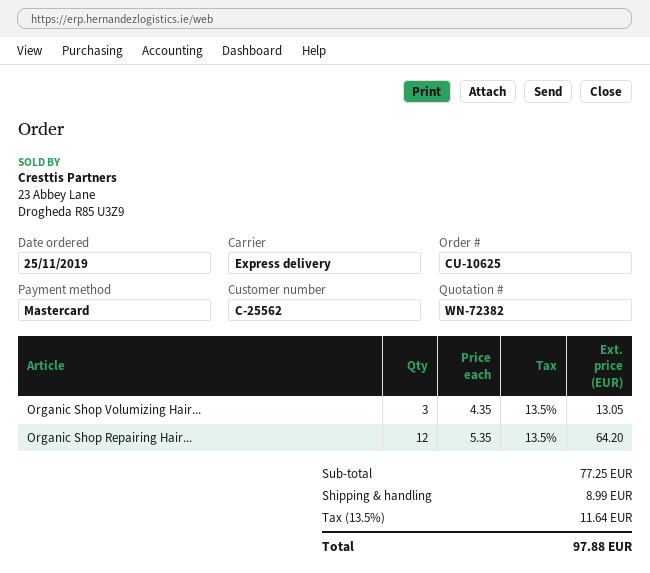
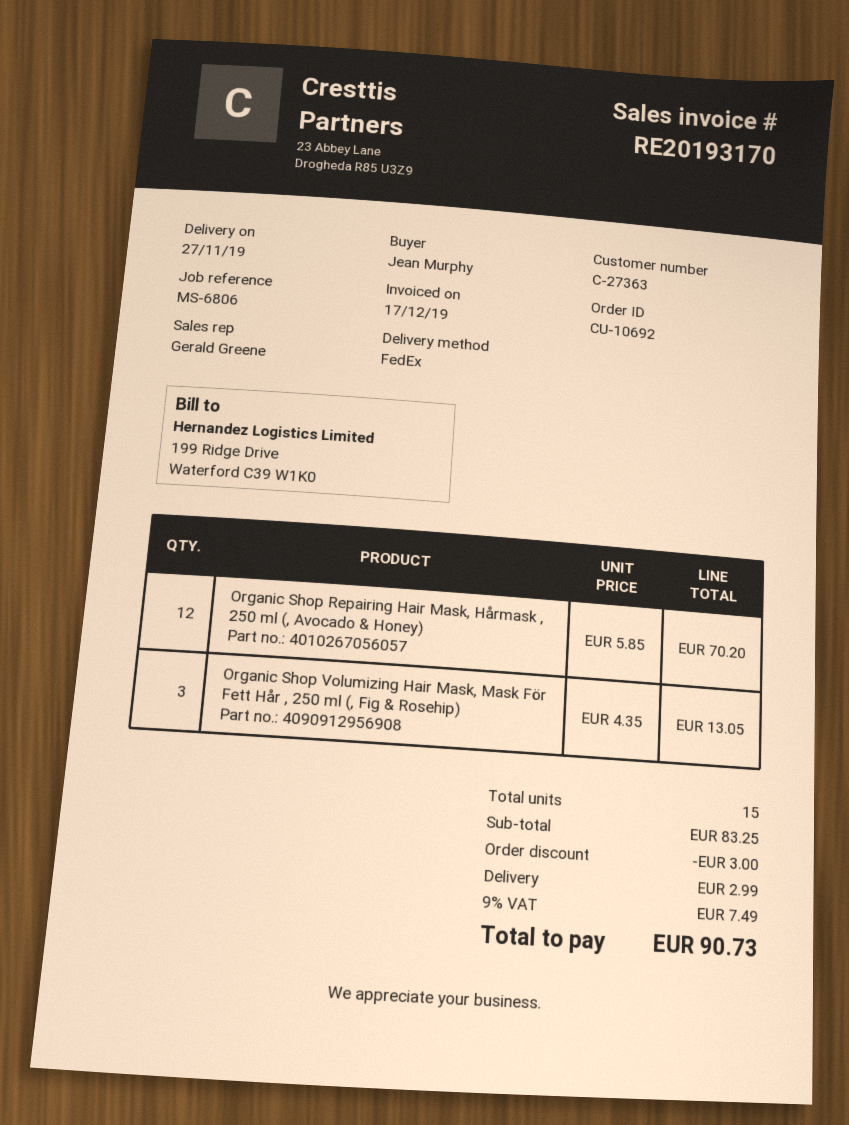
order number: CU-10625 -> CU-10692
customer number: C-25562 -> C-27363
shipping method: express -> FedEx
Organic Shop Repairing Hair...: 12 x 5.35 = 64.20 -> 12 x 5.85 = 70.20
subtotal: 77.25 -> 83.25
discount: none -> 3.00
shipping: 8.99 -> 2.99
tax: 13.5% = 11.64 -> 9% = 7.49
total: 97.88 -> 90.73

